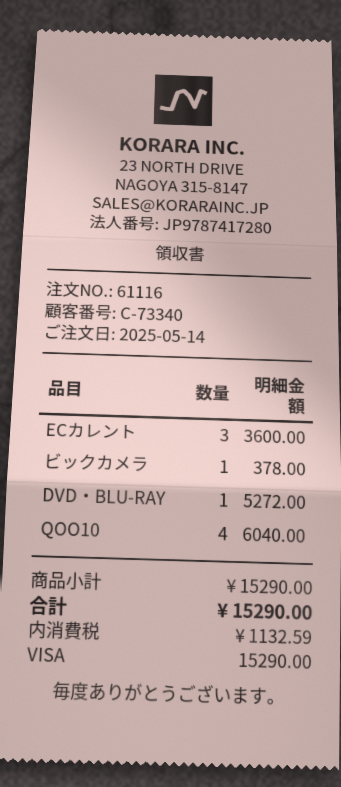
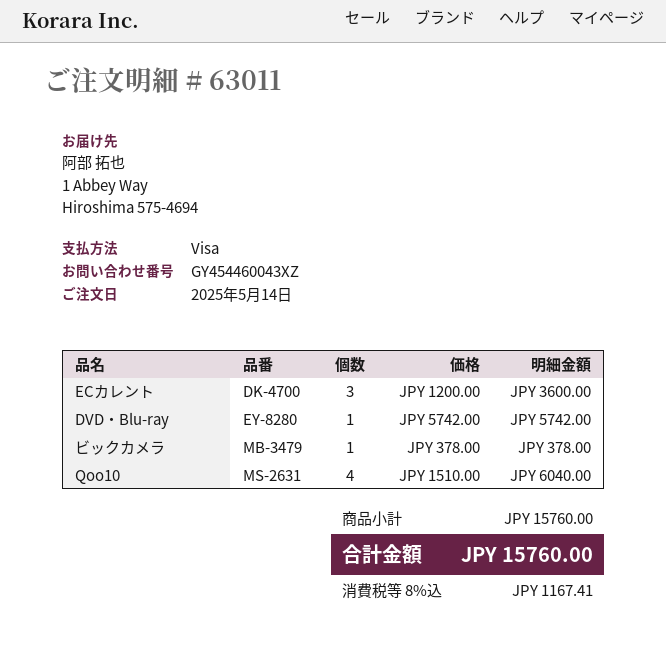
order number: 61116 -> 63011
DVD・BLU-RAY: 1 for 5272.00 -> 1 for 5742.00
subtotal: 15290.00 -> 15760.00
tax: 1132.59 -> 1167.41
total: 15290.00 -> 15760.00

